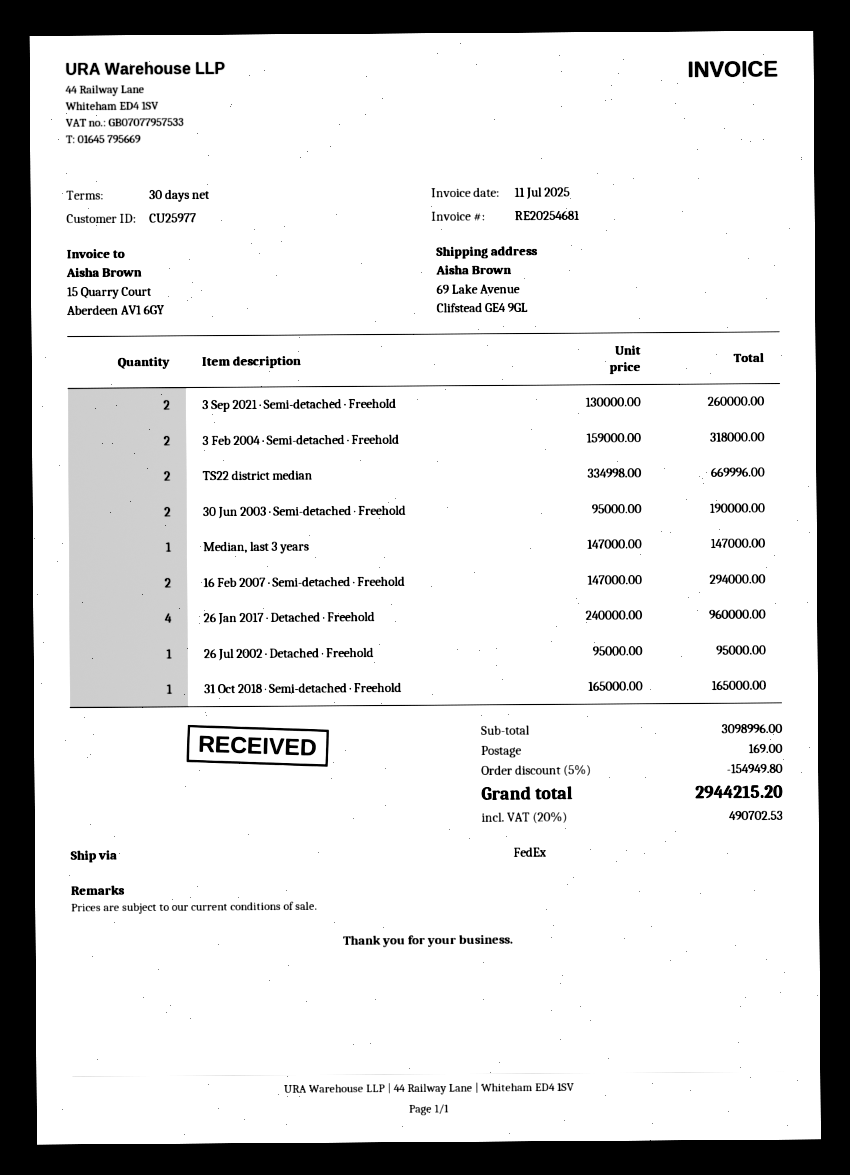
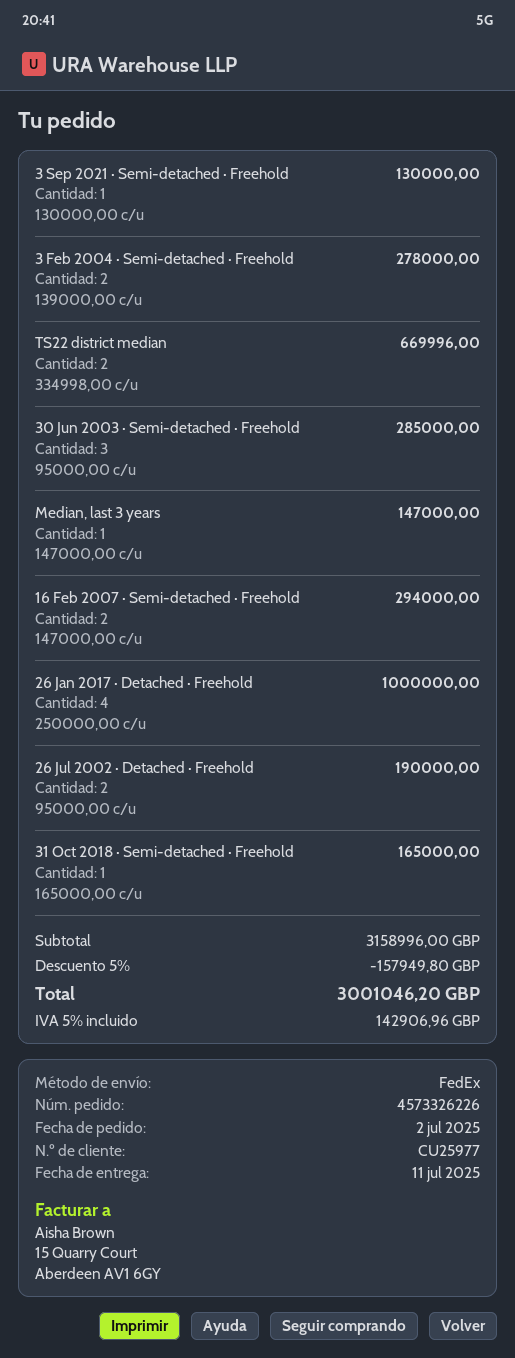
3 Sep 2021 · Semi-detached · Freehold: 2 x 130000.00 = 260000.00 -> 1 x 130000.00 = 130000.00
3 Feb 2004 · Semi-detached · Freehold: 2 x 159000.00 = 318000.00 -> 2 x 139000.00 = 278000.00
30 Jun 2003 · Semi-detached · Freehold: 2 x 95000.00 = 190000.00 -> 3 x 95000.00 = 285000.00
26 Jan 2017 · Detached · Freehold: 4 x 240000.00 = 960000.00 -> 4 x 250000.00 = 1000000.00
26 Jul 2002 · Detached · Freehold: 1 x 95000.00 = 95000.00 -> 2 x 95000.00 = 190000.00
subtotal: 3098996.00 -> 3158996.00
discount: 5% = 154949.80 -> 5% = 157949.80
shipping: 169.00 -> none
tax: 20% = 490702.53 -> 5% = 142906.96
total: 2944215.20 -> 3001046.20

